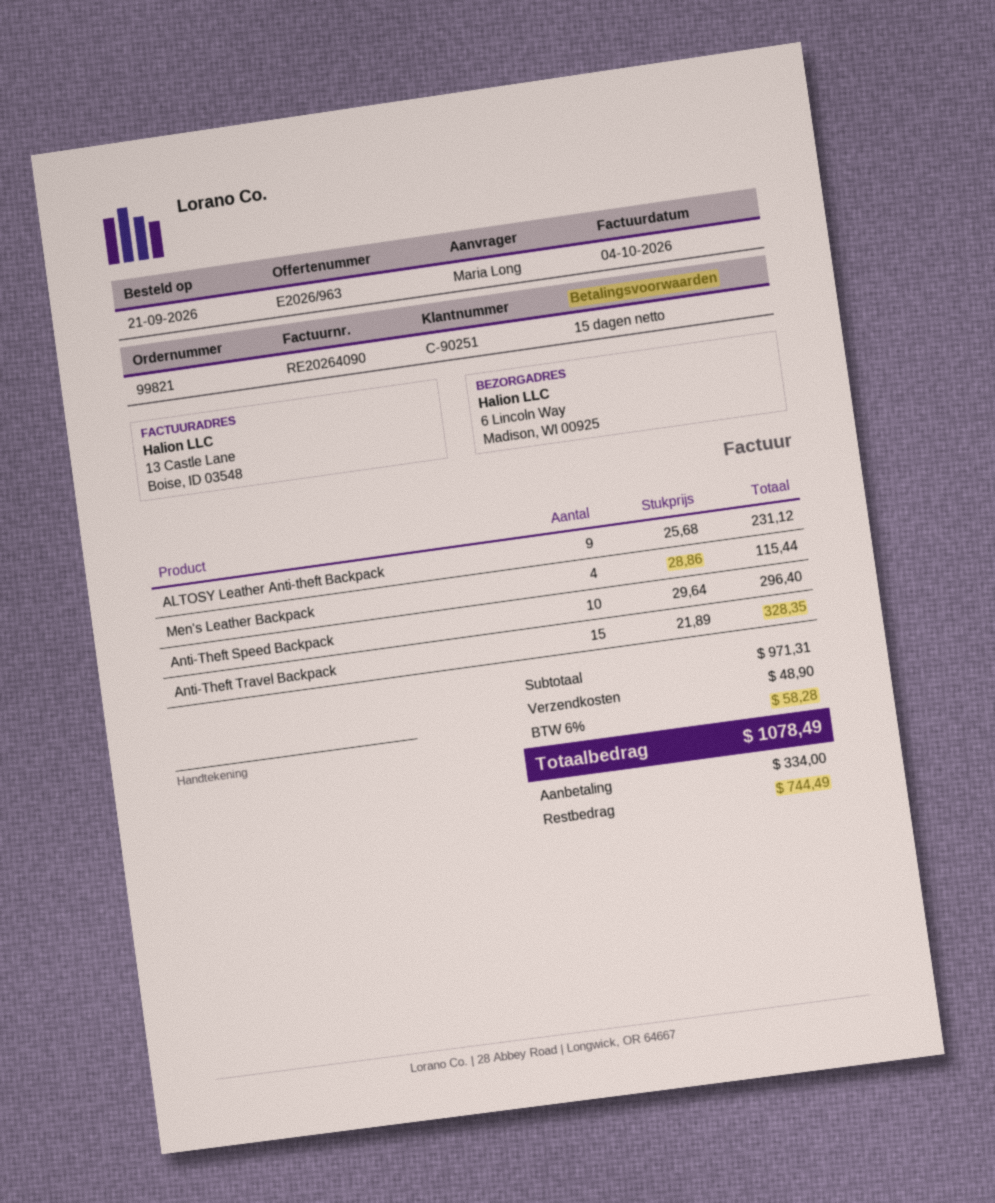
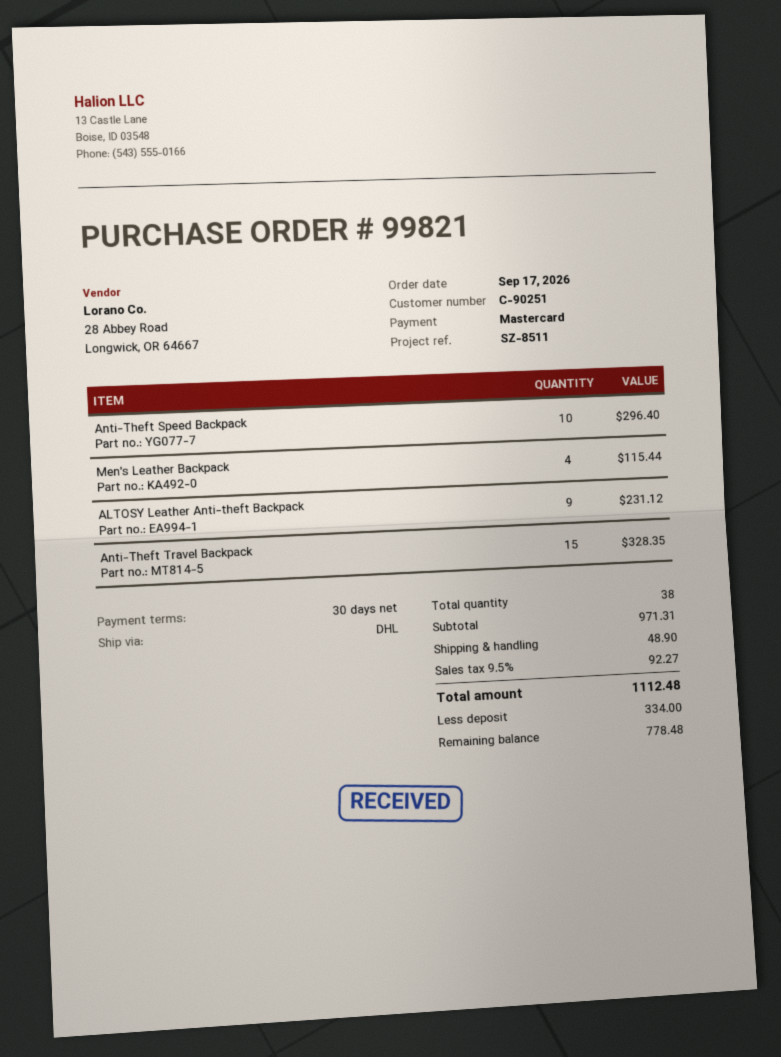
order date: 2026-09-21 -> 2026-09-17
payment terms: 15 days -> 30 days
tax: 6% = 58.28 -> 9.5% = 92.27
total: 1078.49 -> 1112.48
balance: 744.49 -> 778.48

